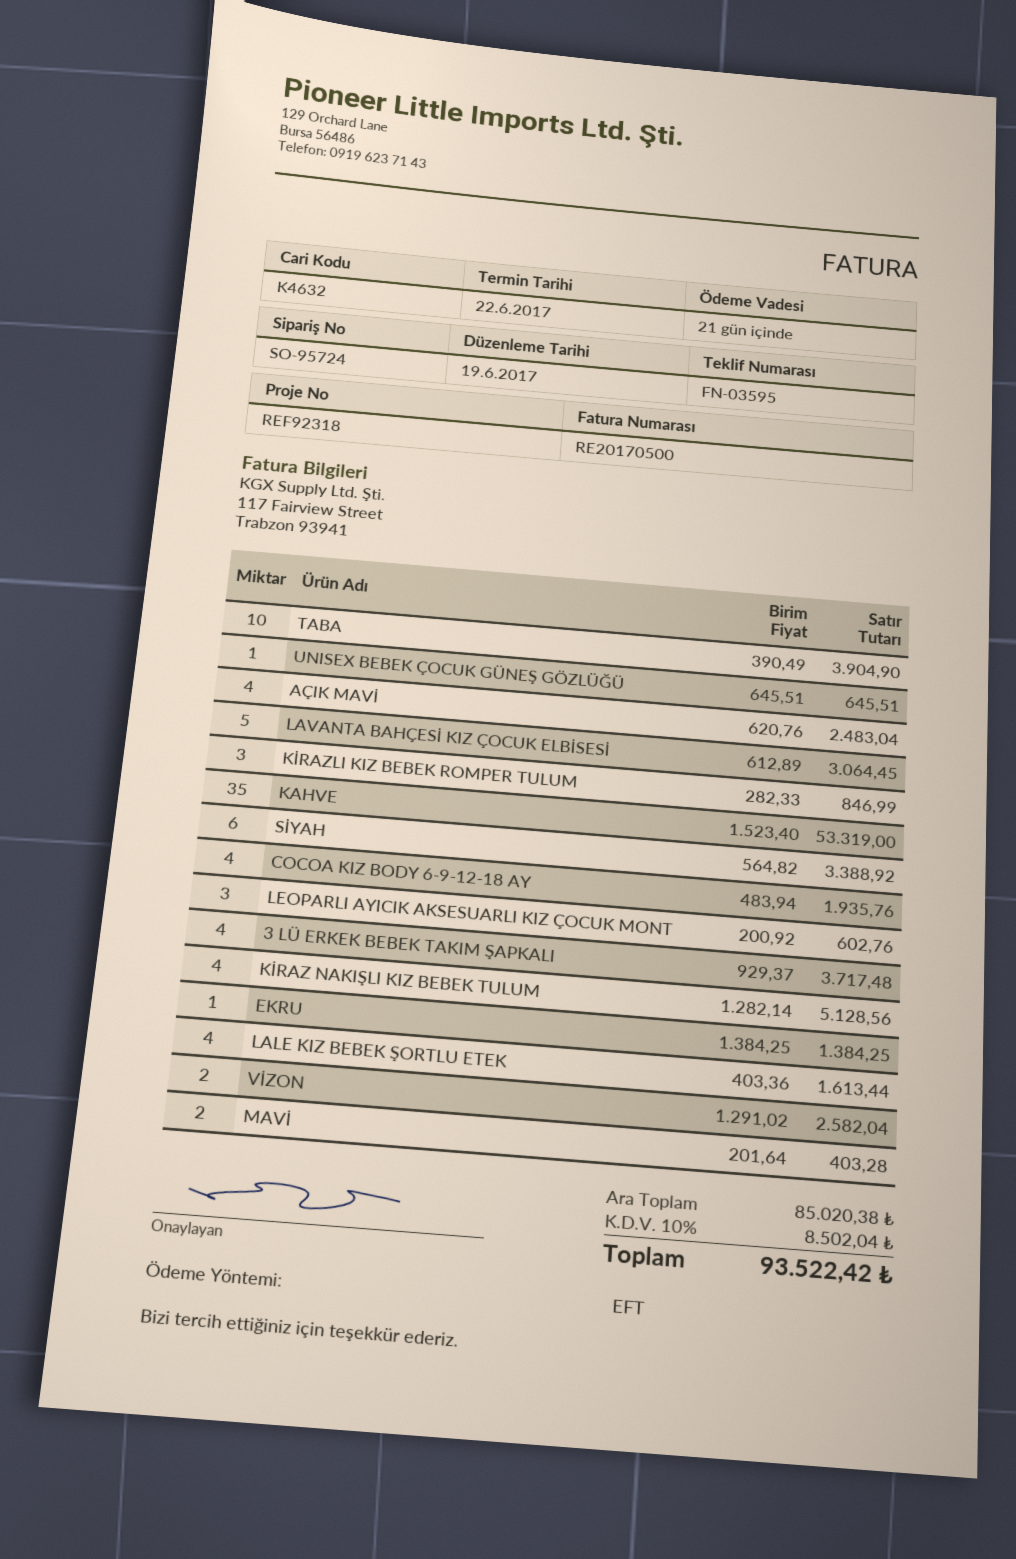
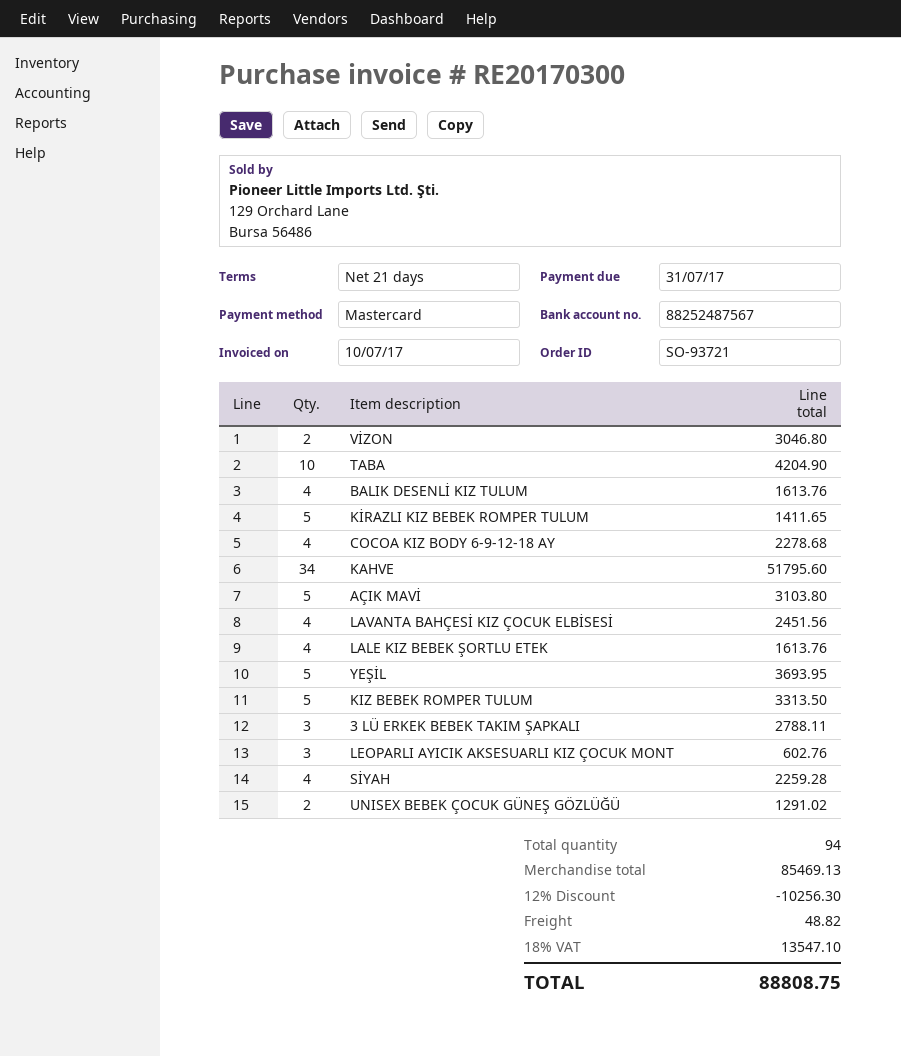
order number: SO-95724 -> SO-93721
invoice number: RE20170500 -> RE20170300
invoice date: 2017-06-19 -> 2017-07-10
payment method: bank transfer -> Mastercard
TABA: 10 for 3904.90 -> 10 for 4204.90
UNISEX BEBEK ÇOCUK GÜNEŞ GÖZLÜĞÜ: 1 for 645.51 -> 2 for 1291.02
AÇIK MAVİ: 4 for 2483.04 -> 5 for 3103.80
LAVANTA BAHÇESİ KIZ ÇOCUK ELBİSESİ: 5 for 3064.45 -> 4 for 2451.56
KİRAZLI KIZ BEBEK ROMPER TULUM: 3 for 846.99 -> 5 for 1411.65
KAHVE: 35 for 53319.00 -> 34 for 51795.60
SİYAH: 6 for 3388.92 -> 4 for 2259.28
COCOA KIZ BODY 6-9-12-18 AY: 4 for 1935.76 -> 4 for 2278.68
3 LÜ ERKEK BEBEK TAKIM ŞAPKALI: 4 for 3717.48 -> 3 for 2788.11
KİRAZ NAKIŞLI KIZ BEBEK TULUM: 4 for 5128.56 -> none
EKRU: 1 for 1384.25 -> none
LALE KIZ BEBEK ŞORTLU ETEK: 4 for 1613.44 -> 4 for 1613.76
VİZON: 2 for 2582.04 -> 2 for 3046.80
MAVİ: 2 for 403.28 -> none
BALIK DESENLİ KIZ TULUM: none -> 4 for 1613.76
YEŞİL: none -> 5 for 3693.95
KIZ BEBEK ROMPER TULUM: none -> 5 for 3313.50
subtotal: 85020.38 -> 85469.13
discount: none -> 12% = 10256.30
shipping: none -> 48.82
tax: 10% = 8502.04 -> 18% = 13547.10
total: 93522.42 -> 88808.75

